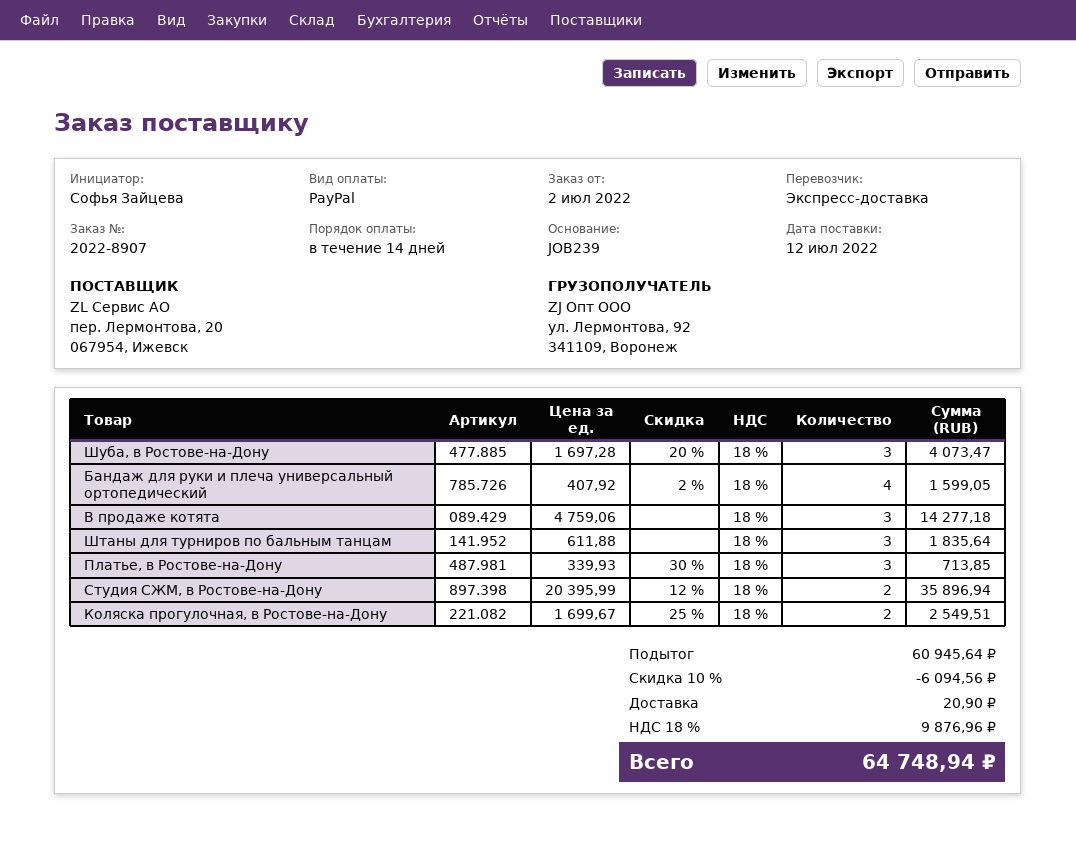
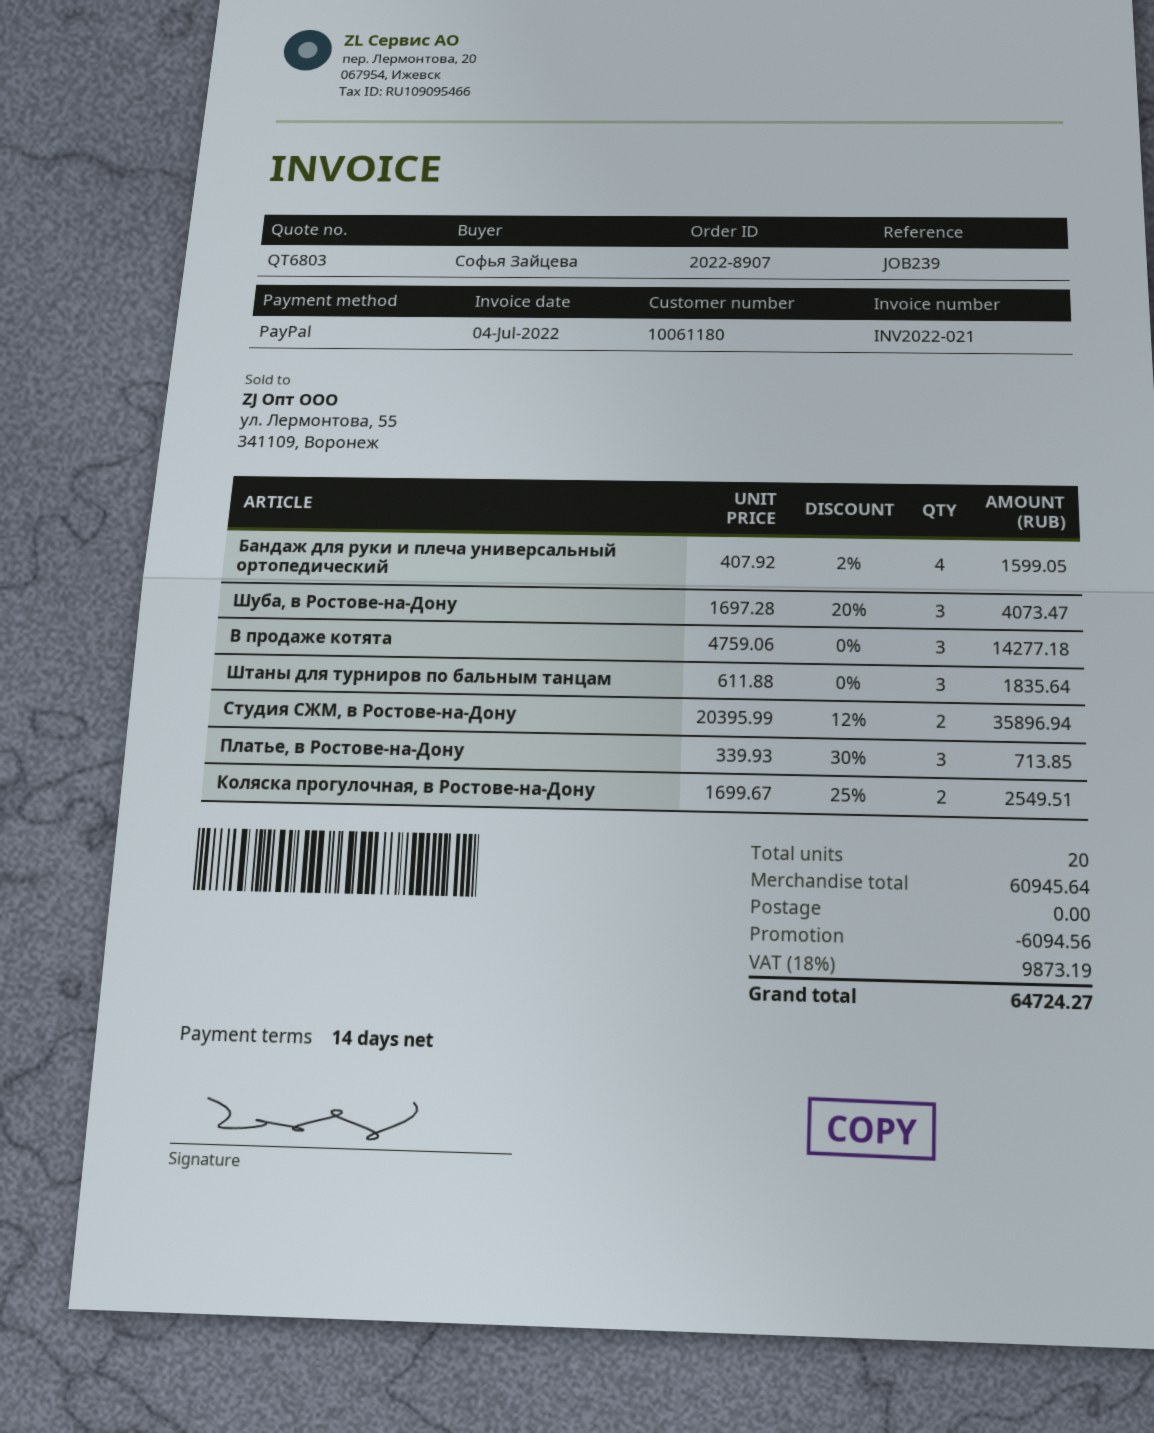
shipping: 20.90 -> 0.00
tax: 18% = 9876.96 -> 18% = 9873.19
total: 64748.94 -> 64724.27

